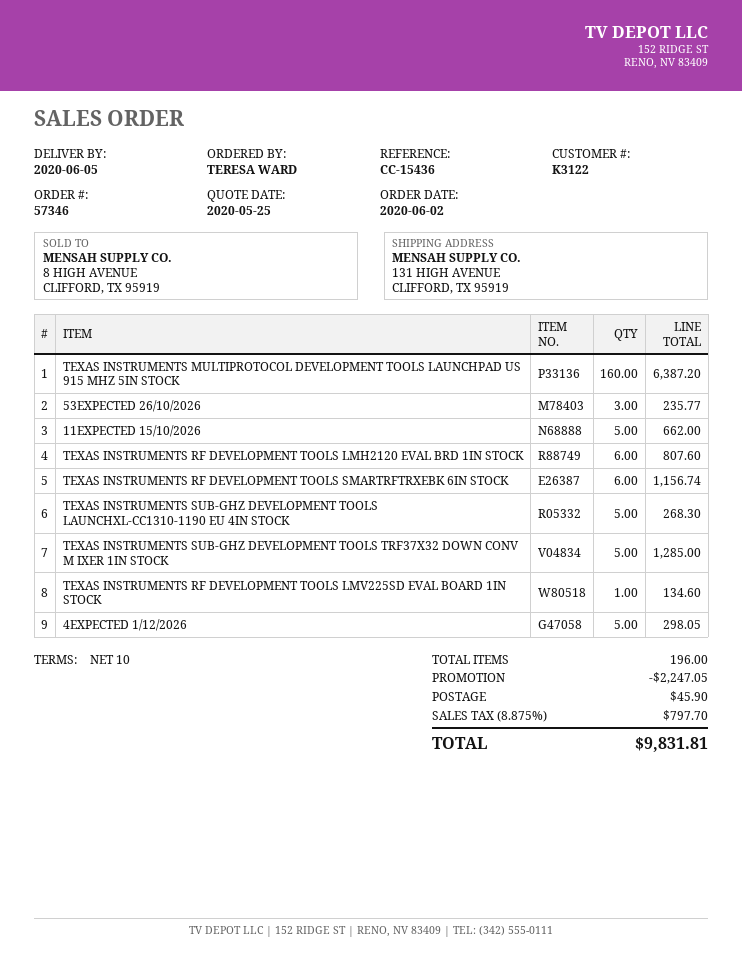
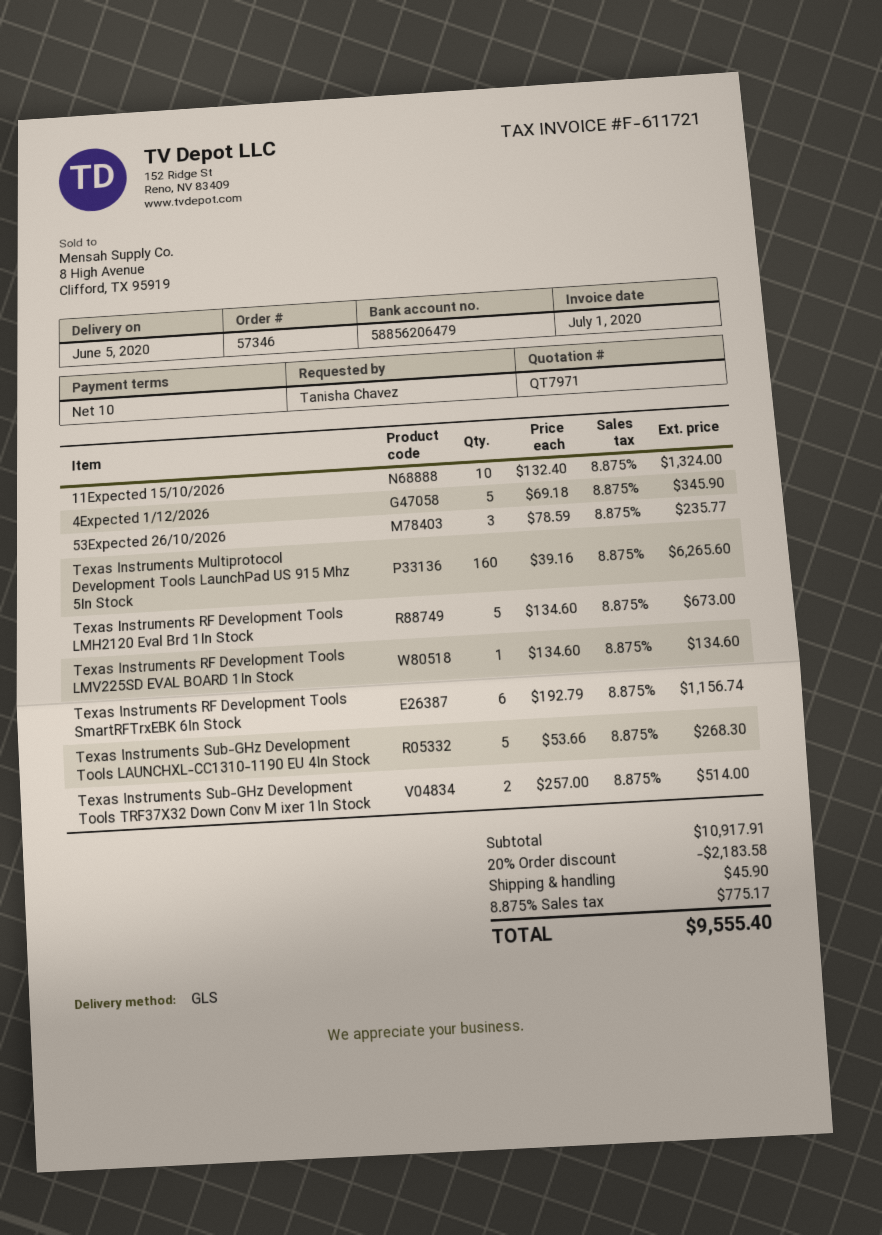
ordered by: TERESA WARD -> Tanisha Chavez
TEXAS INSTRUMENTS MULTIPROTOCOL DEVELOPMENT TOOLS LAUNCHPAD US 915 MHZ 5IN STOCK: 160 for 6387.20 -> 160 for 6265.60
11EXPECTED 15/10/2026: 5 for 662.00 -> 10 for 1324.00
TEXAS INSTRUMENTS RF DEVELOPMENT TOOLS LMH2120 EVAL BRD 1IN STOCK: 6 for 807.60 -> 5 for 673.00
TEXAS INSTRUMENTS SUB-GHZ DEVELOPMENT TOOLS TRF37X32 DOWN CONV M IXER 1IN STOCK: 5 for 1285.00 -> 2 for 514.00
4EXPECTED 1/12/2026: 5 for 298.05 -> 5 for 345.90
discount: 2247.05 -> 2183.58
tax: 8.875% = 797.70 -> 8.875% = 775.17
total: 9831.81 -> 9555.40

